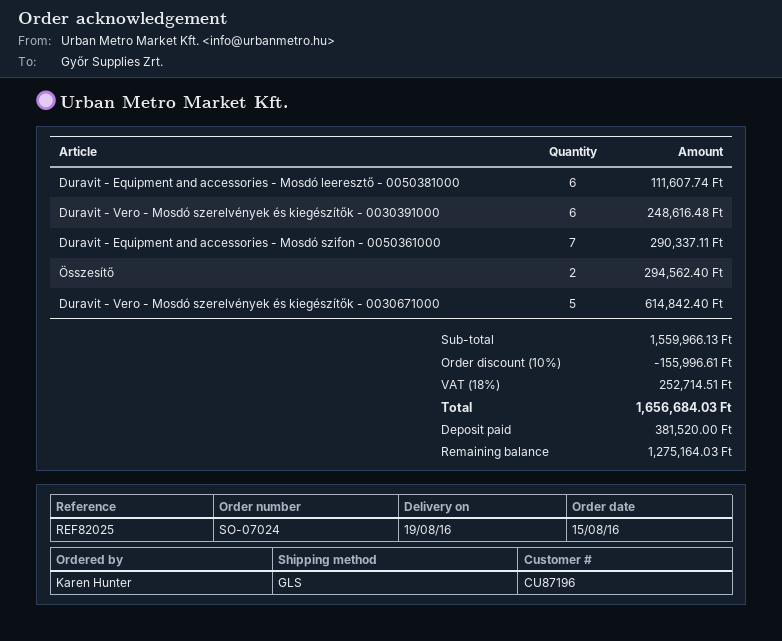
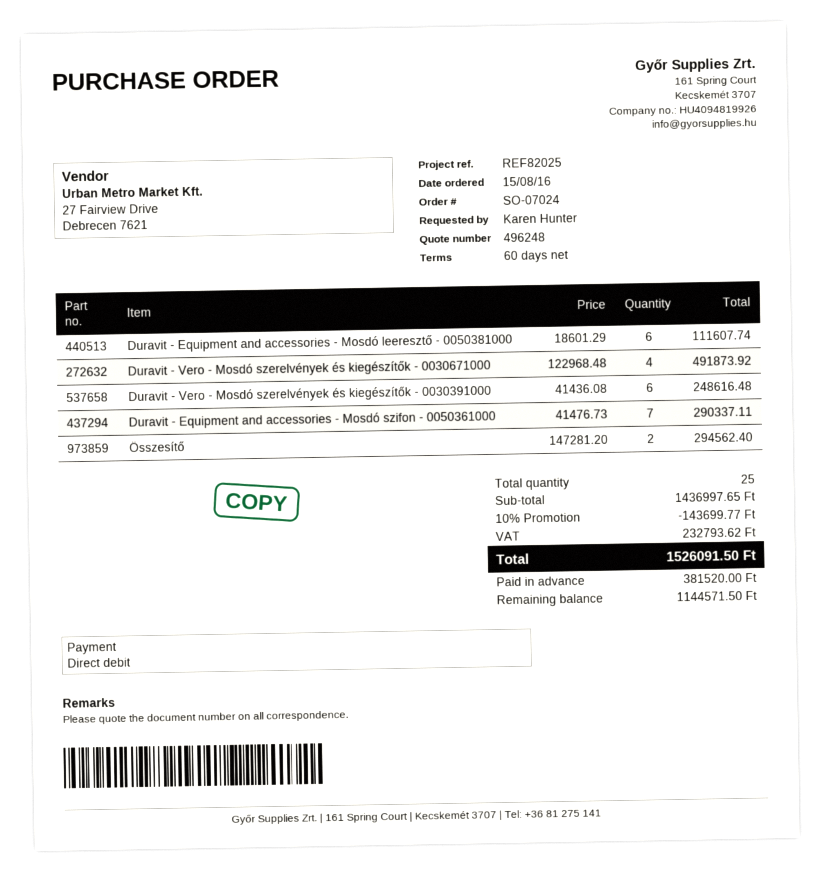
Duravit - Vero - Mosdó szerelvények és kiegészítők - 0030671000: 5 for 614842.40 -> 4 for 491873.92
subtotal: 1559966.13 -> 1436997.65
discount: 10% = 155996.61 -> 10% = 143699.77
tax: 252714.51 -> 232793.62
total: 1656684.03 -> 1526091.50
balance: 1275164.03 -> 1144571.50

